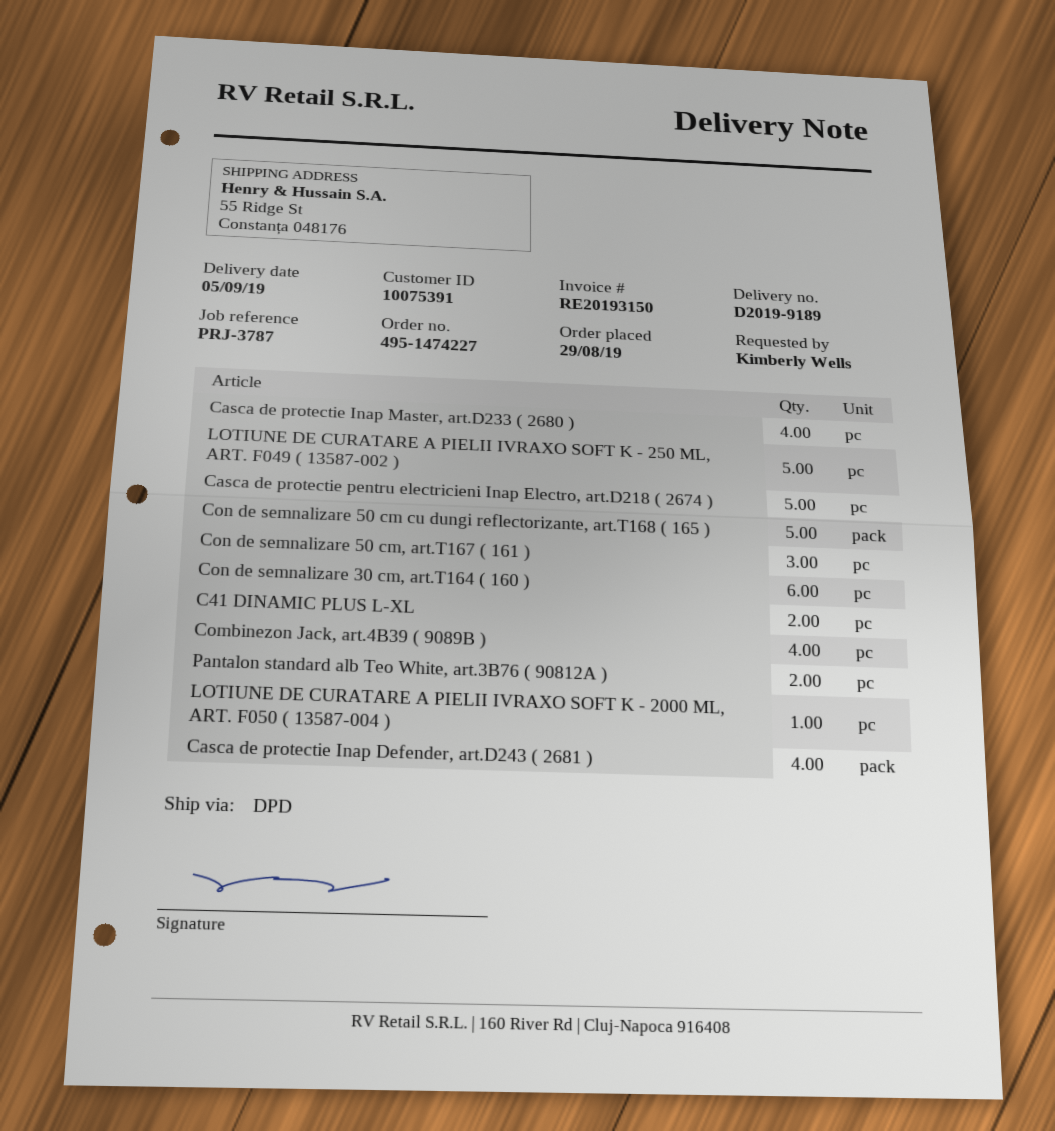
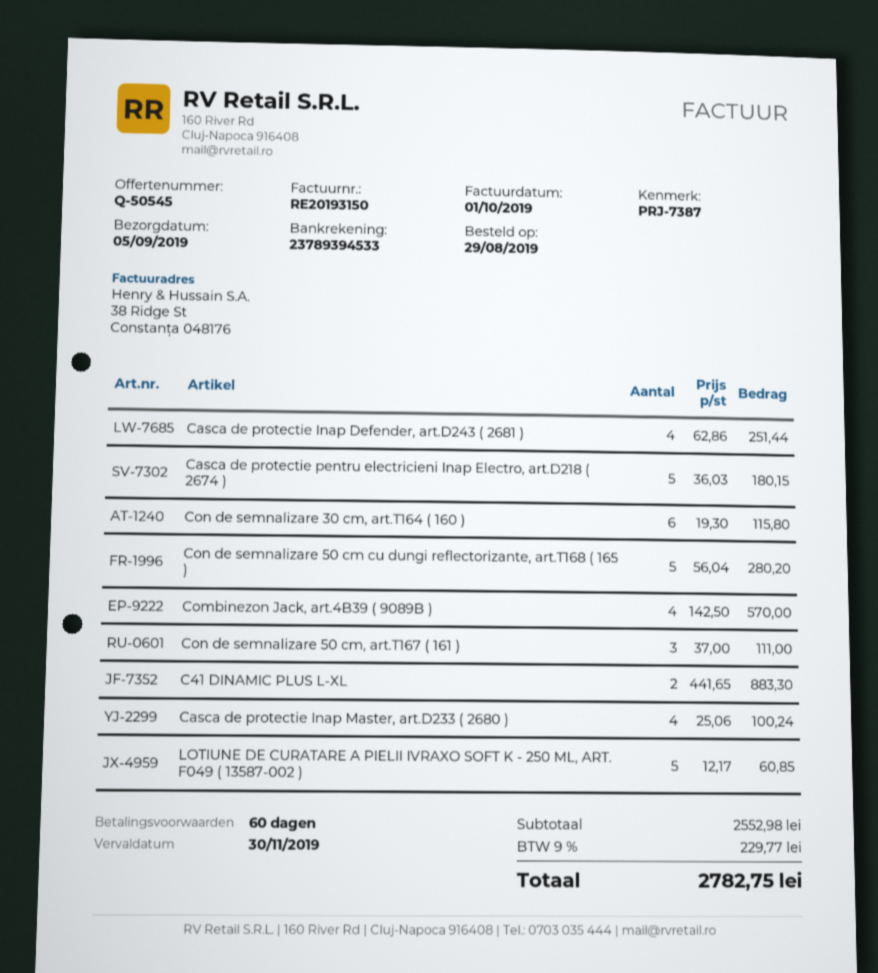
reference: PRJ-3787 -> PRJ-7387
Pantalon standard alb Teo White, art.3B76 ( 90812A ): 2 -> none
LOTIUNE DE CURATARE A PIELII IVRAXO SOFT K - 2000 ML, ART. F050 ( 13587-004 ): 1 -> none

